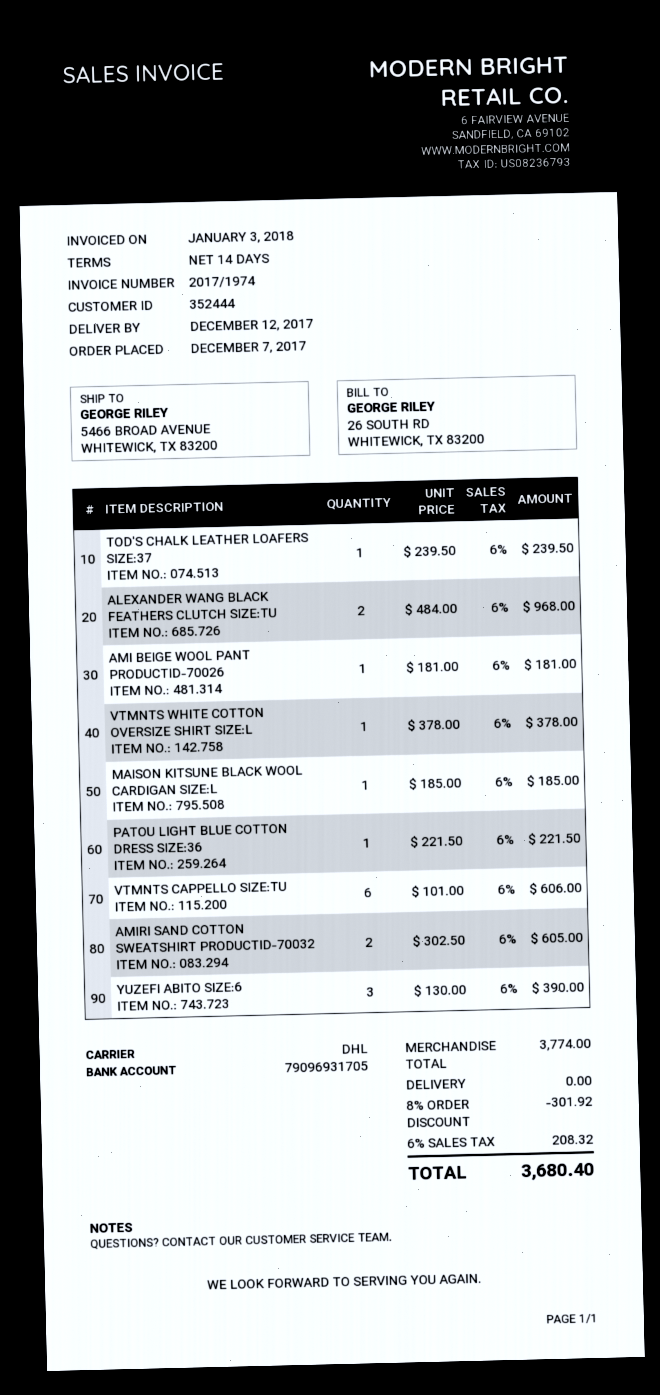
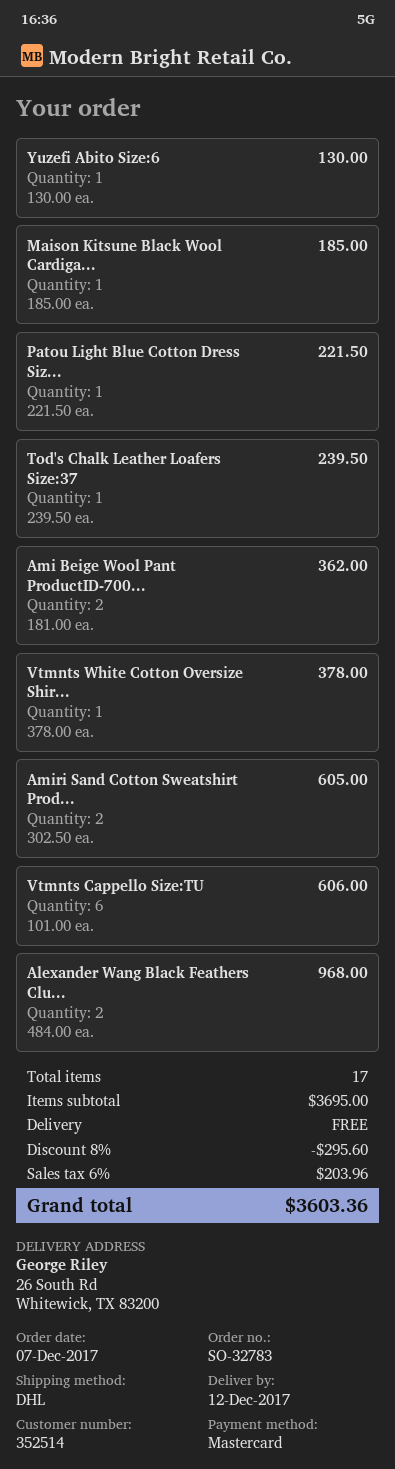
customer number: 352444 -> 352514
ship to: 5466 BROAD AVENUE, WHITEWICK, TX 83200 -> 26 South Rd, Whitewick, TX 83200
AMI BEIGE WOOL PANT PRODUCTID-70026: 1 x 181.00 = 181.00 -> 2 x 181.00 = 362.00
YUZEFI ABITO SIZE:6: 3 x 130.00 = 390.00 -> 1 x 130.00 = 130.00
subtotal: 3774.00 -> 3695.00
discount: 8% = 301.92 -> 8% = 295.60
tax: 6% = 208.32 -> 6% = 203.96
total: 3680.40 -> 3603.36

